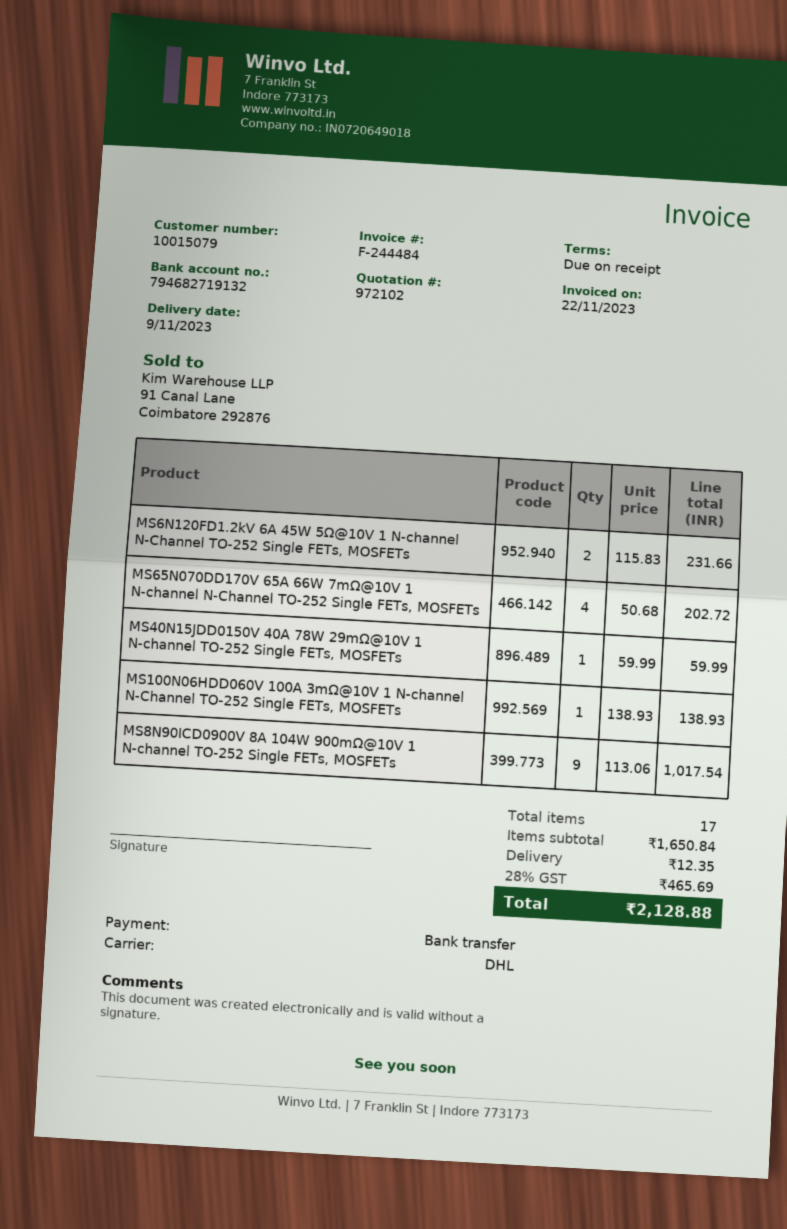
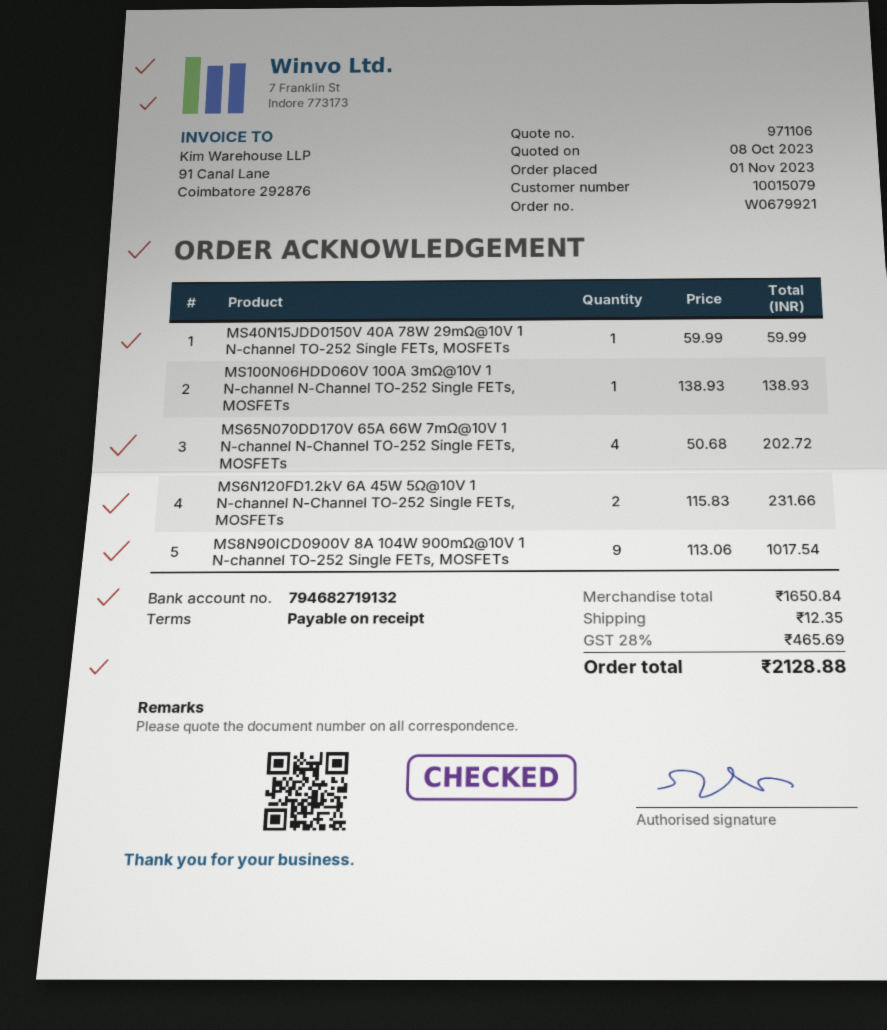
quote number: 972102 -> 971106

